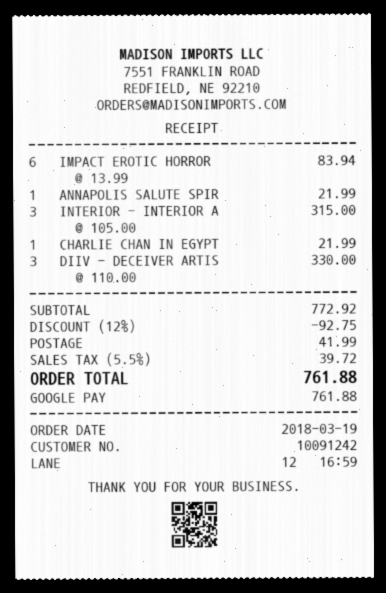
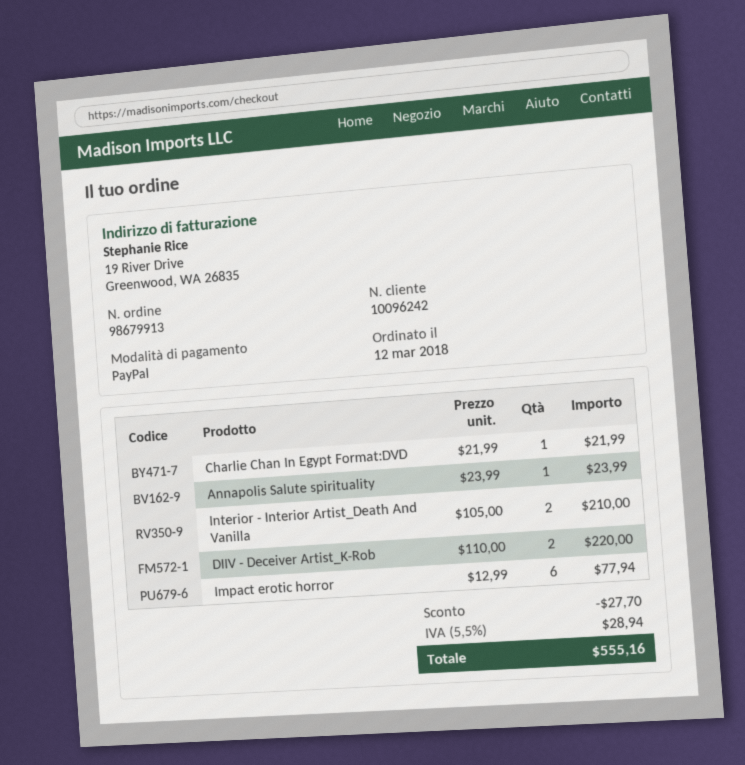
order date: 2018-03-19 -> 2018-03-12
customer number: 10091242 -> 10096242
payment method: Google Pay -> PayPal
IMPACT EROTIC HORROR: 6 x 13.99 = 83.94 -> 6 x 12.99 = 77.94
ANNAPOLIS SALUTE SPIR: 1 x 21.99 = 21.99 -> 1 x 23.99 = 23.99
INTERIOR - INTERIOR A: 3 x 105.00 = 315.00 -> 2 x 105.00 = 210.00
DIIV - DECEIVER ARTIS: 3 x 110.00 = 330.00 -> 2 x 110.00 = 220.00
discount: 92.75 -> 27.70
shipping: 41.99 -> none
tax: 5.5% = 39.72 -> 5.5% = 28.94
total: 761.88 -> 555.16

